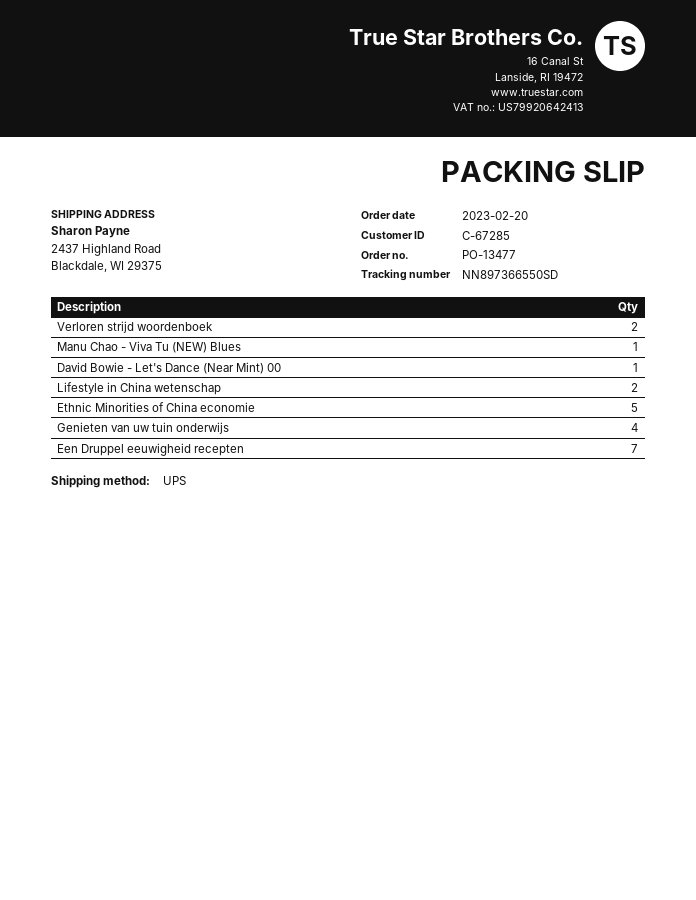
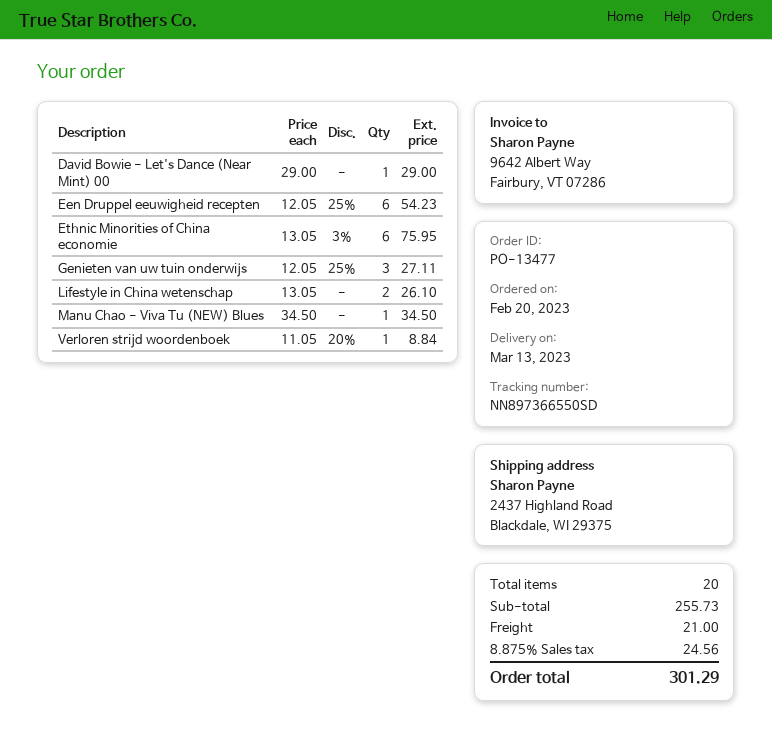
Verloren strijd woordenboek: 2 -> 1
Ethnic Minorities of China economie: 5 -> 6
Genieten van uw tuin onderwijs: 4 -> 3
Een Druppel eeuwigheid recepten: 7 -> 6

